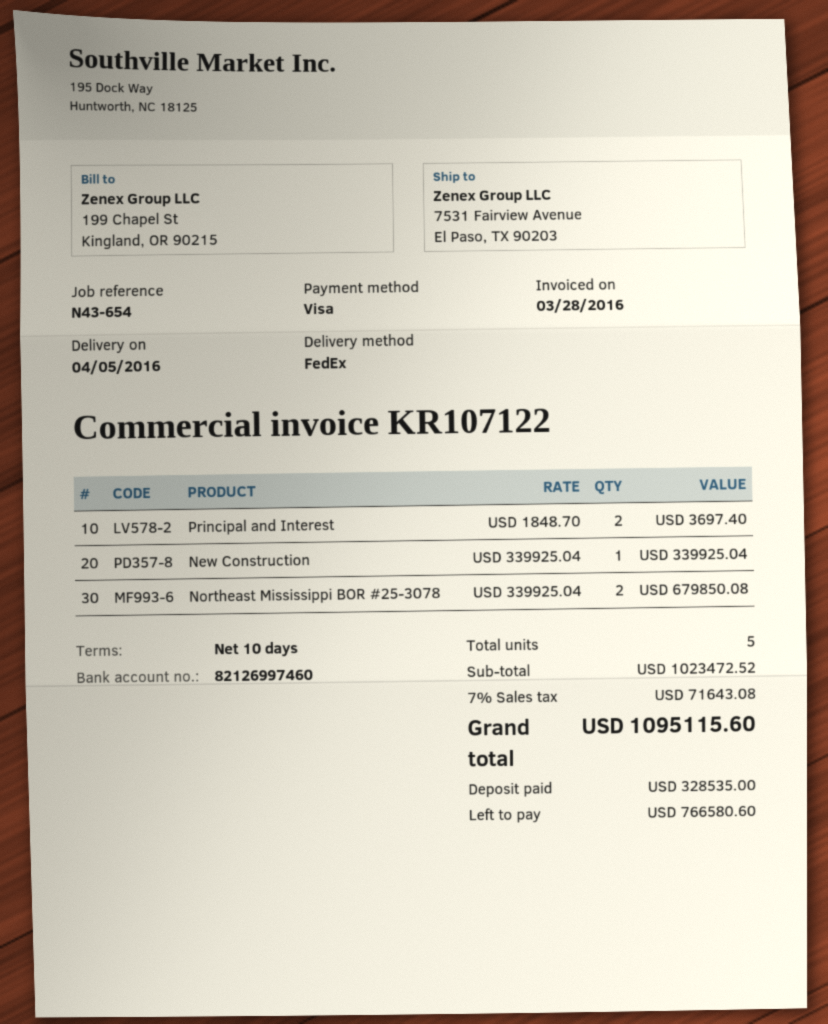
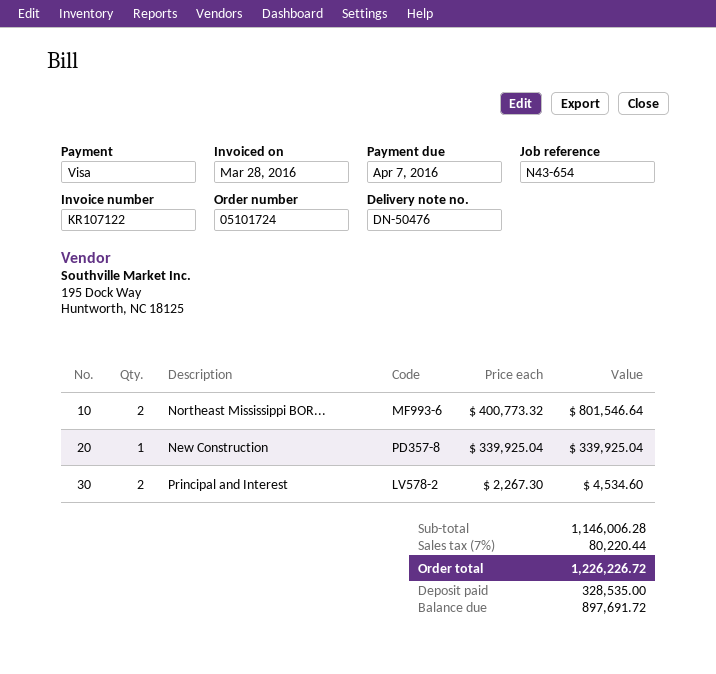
Principal and Interest: 2 x 1848.70 = 3697.40 -> 2 x 2267.30 = 4534.60
Northeast Mississippi BOR #25-3078: 2 x 339925.04 = 679850.08 -> 2 x 400773.32 = 801546.64
subtotal: 1023472.52 -> 1146006.28
tax: 7% = 71643.08 -> 7% = 80220.44
total: 1095115.60 -> 1226226.72
balance: 766580.60 -> 897691.72

